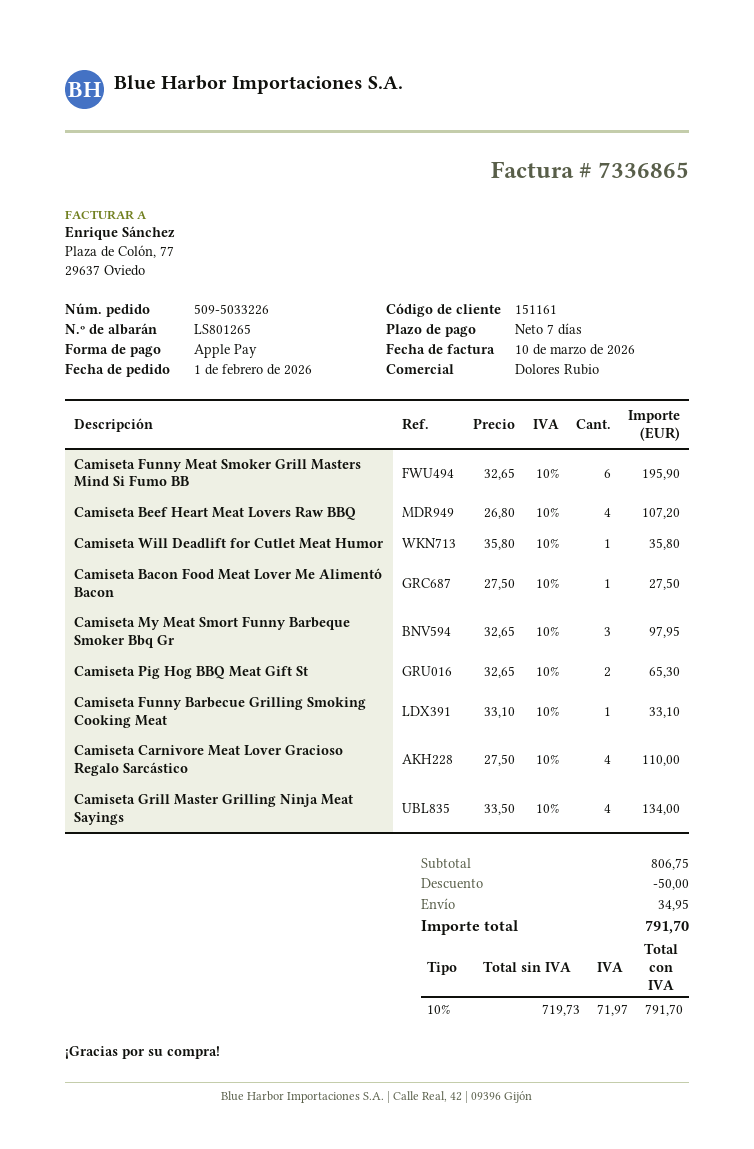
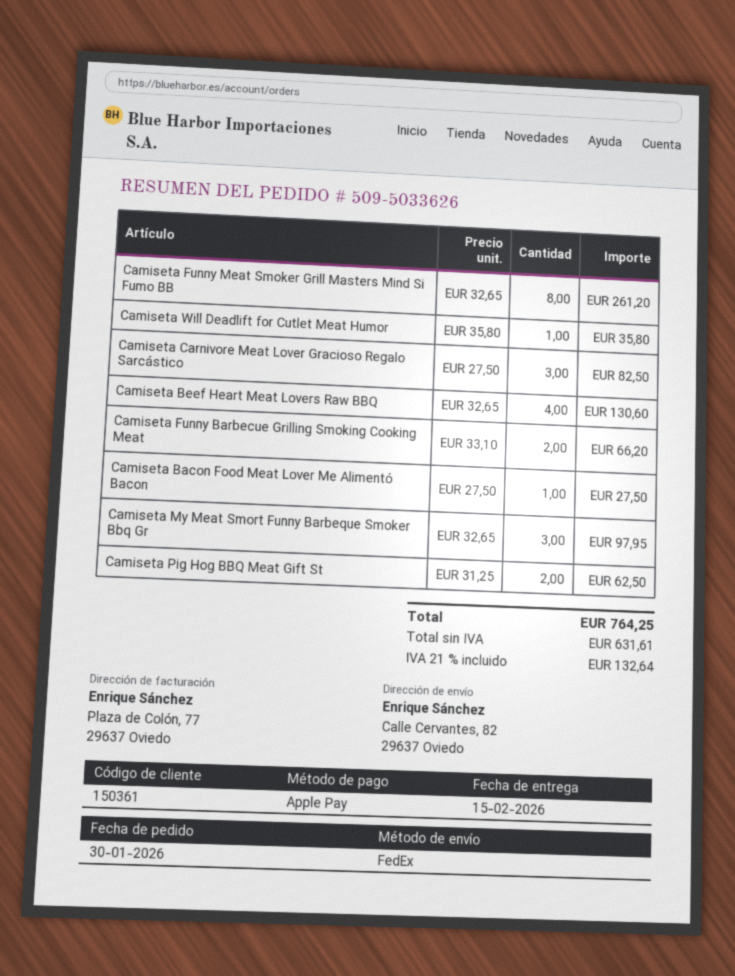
order number: 509-5033226 -> 509-5033626
order date: 2026-02-01 -> 2026-01-30
customer number: 151161 -> 150361
Camiseta Funny Meat Smoker Grill Masters Mind Si Fumo BB: 6 x 32.65 = 195.90 -> 8 x 32.65 = 261.20
Camiseta Beef Heart Meat Lovers Raw BBQ: 4 x 26.80 = 107.20 -> 4 x 32.65 = 130.60
Camiseta Pig Hog BBQ Meat Gift St: 2 x 32.65 = 65.30 -> 2 x 31.25 = 62.50
Camiseta Funny Barbecue Grilling Smoking Cooking Meat: 1 x 33.10 = 33.10 -> 2 x 33.10 = 66.20
Camiseta Carnivore Meat Lover Gracioso Regalo Sarcástico: 4 x 27.50 = 110.00 -> 3 x 27.50 = 82.50
Camiseta Grill Master Grilling Ninja Meat Sayings: 4 x 33.50 = 134.00 -> none
discount: 50.00 -> none
shipping: 34.95 -> none
net: 719.73 -> 631.61
tax: 10% = 71.97 -> 21% = 132.64
total: 791.70 -> 764.25

